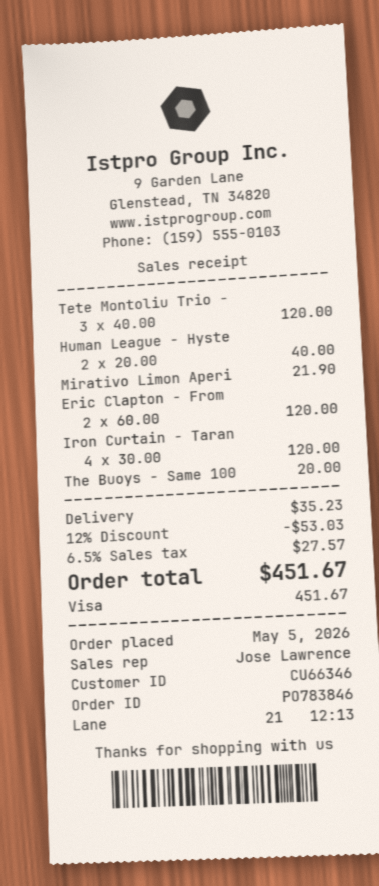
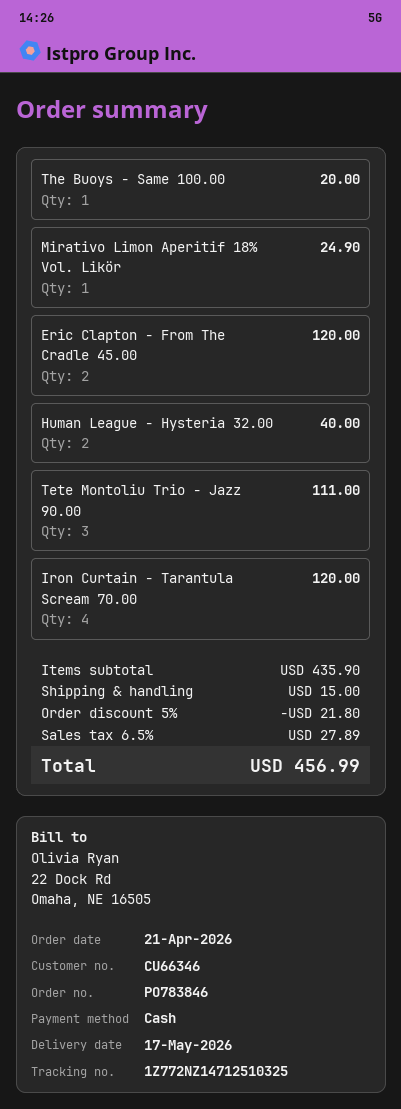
order date: 2026-05-05 -> 2026-04-21
payment method: Visa -> cash
Tete Montoliu Trio -: 3 for 120.00 -> 3 for 111.00
Mirativo Limon Aperi: 1 for 21.90 -> 1 for 24.90
discount: 12% = 53.03 -> 5% = 21.80
shipping: 35.23 -> 15.00
tax: 6.5% = 27.57 -> 6.5% = 27.89
total: 451.67 -> 456.99

